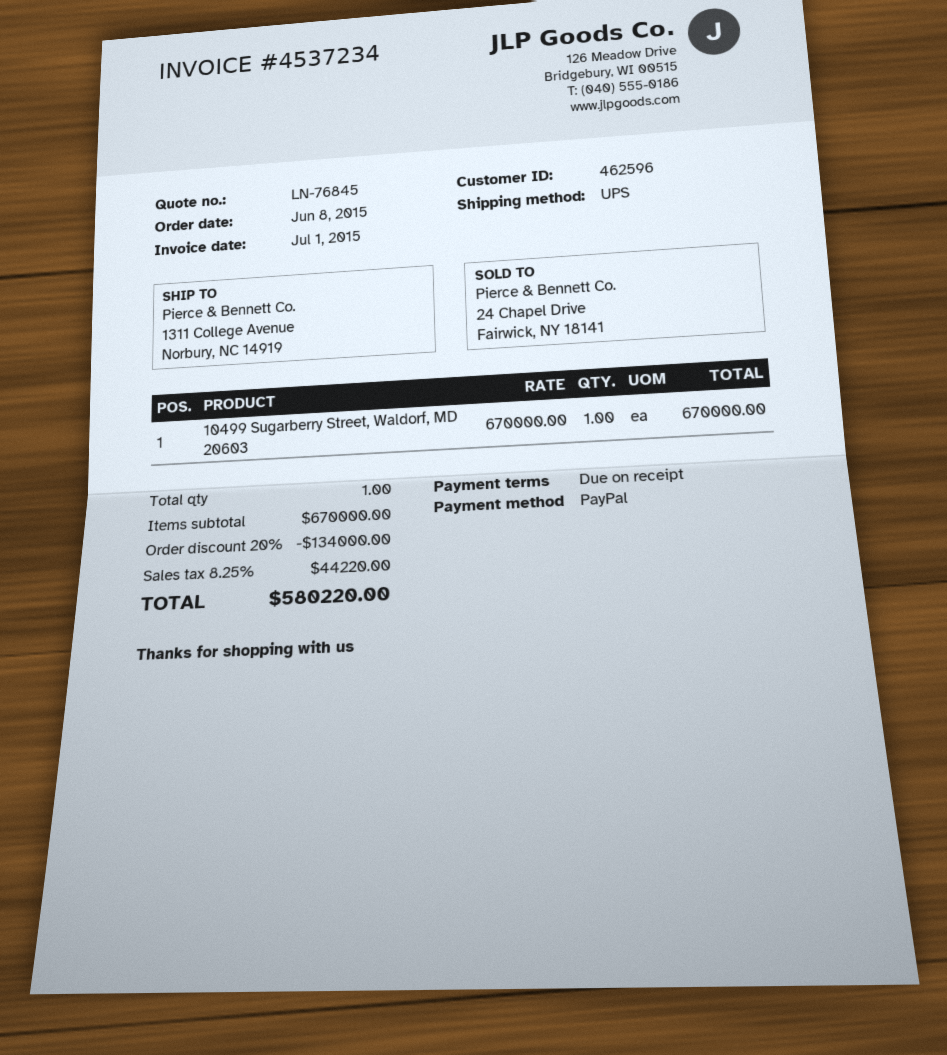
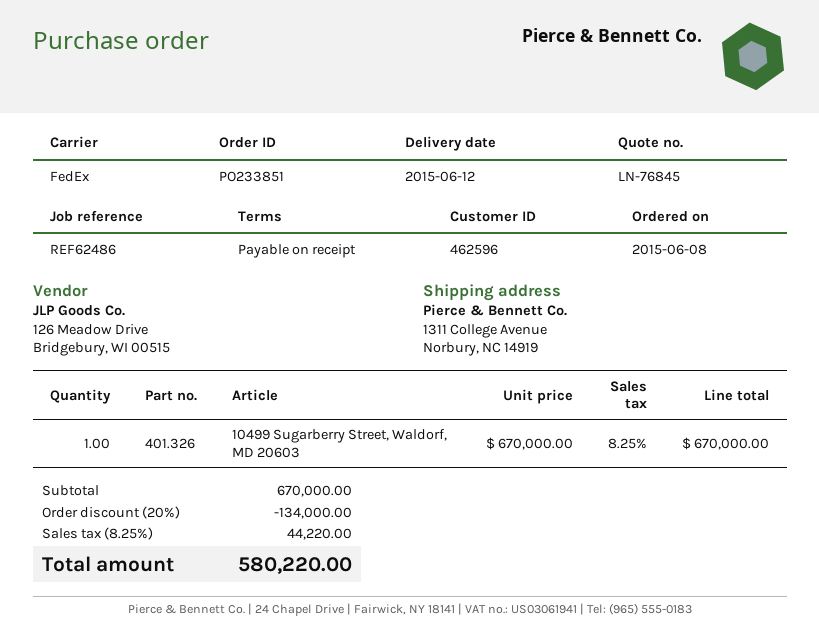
shipping method: UPS -> FedEx

